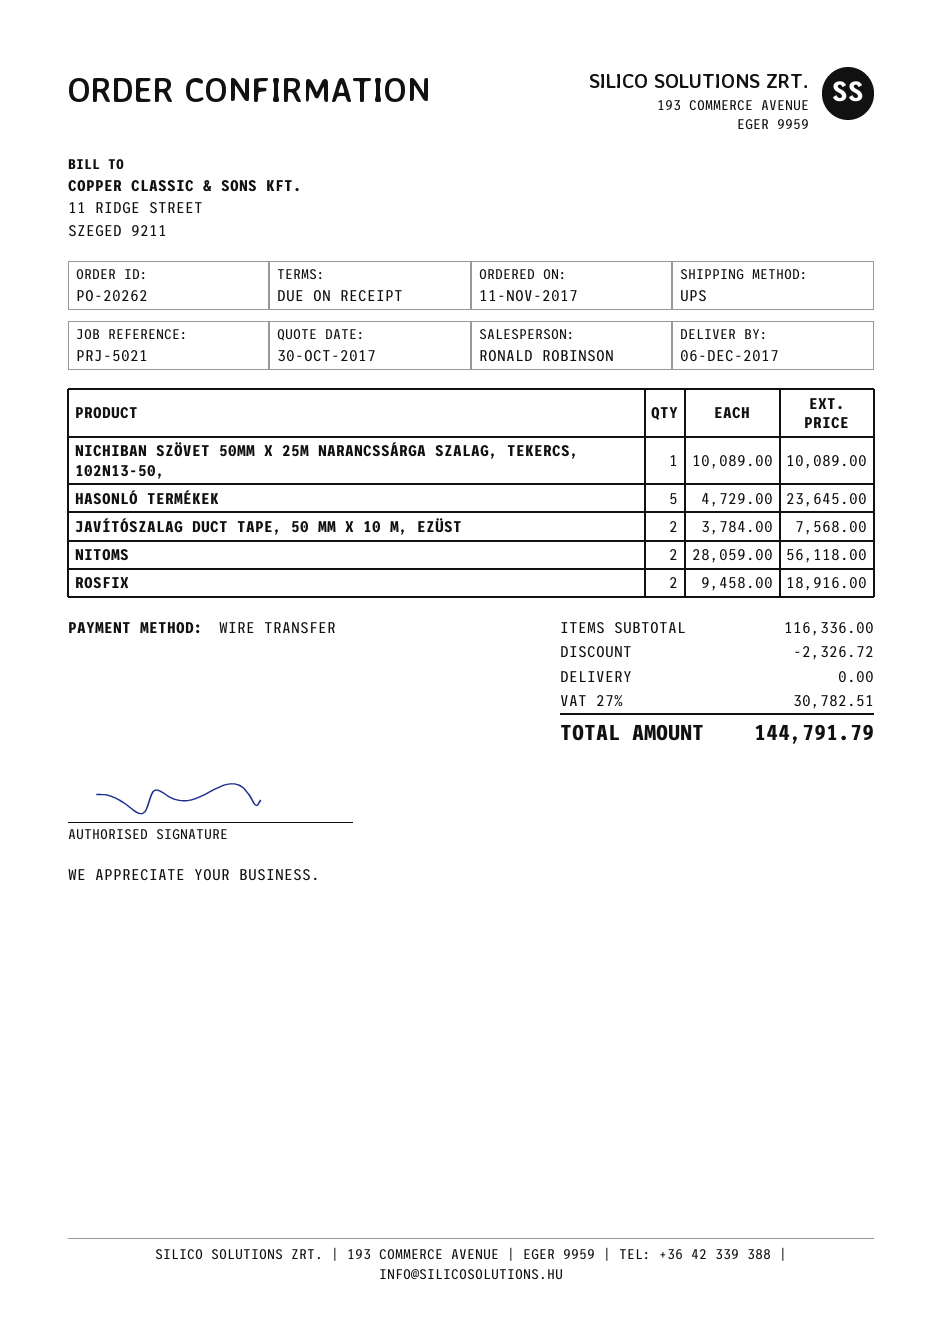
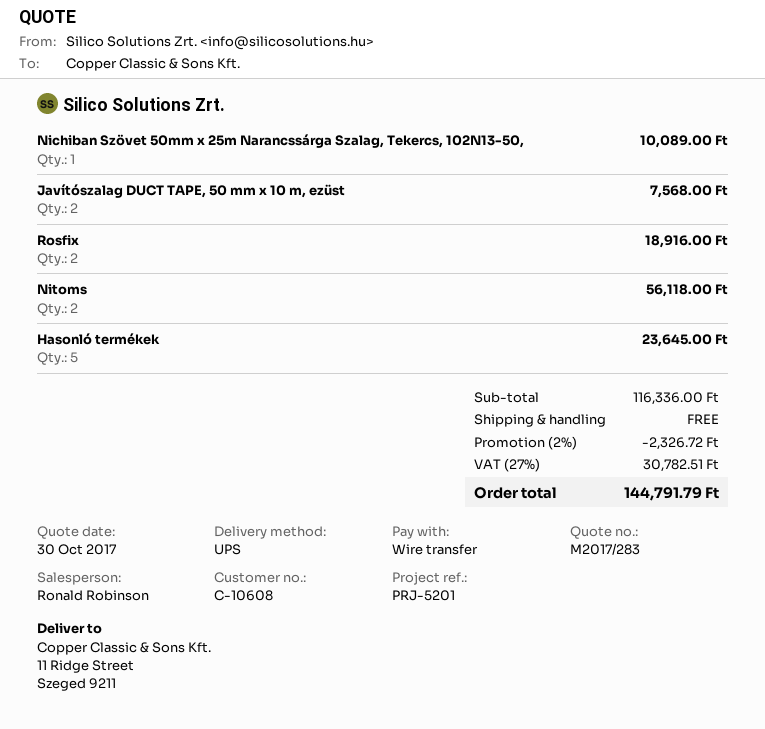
reference: PRJ-5021 -> PRJ-5201

